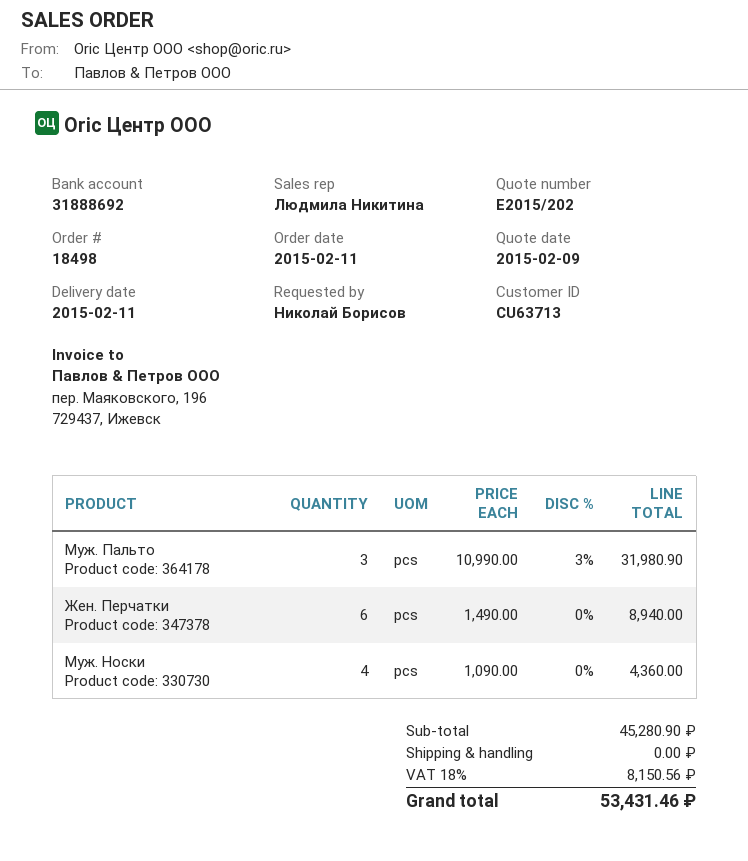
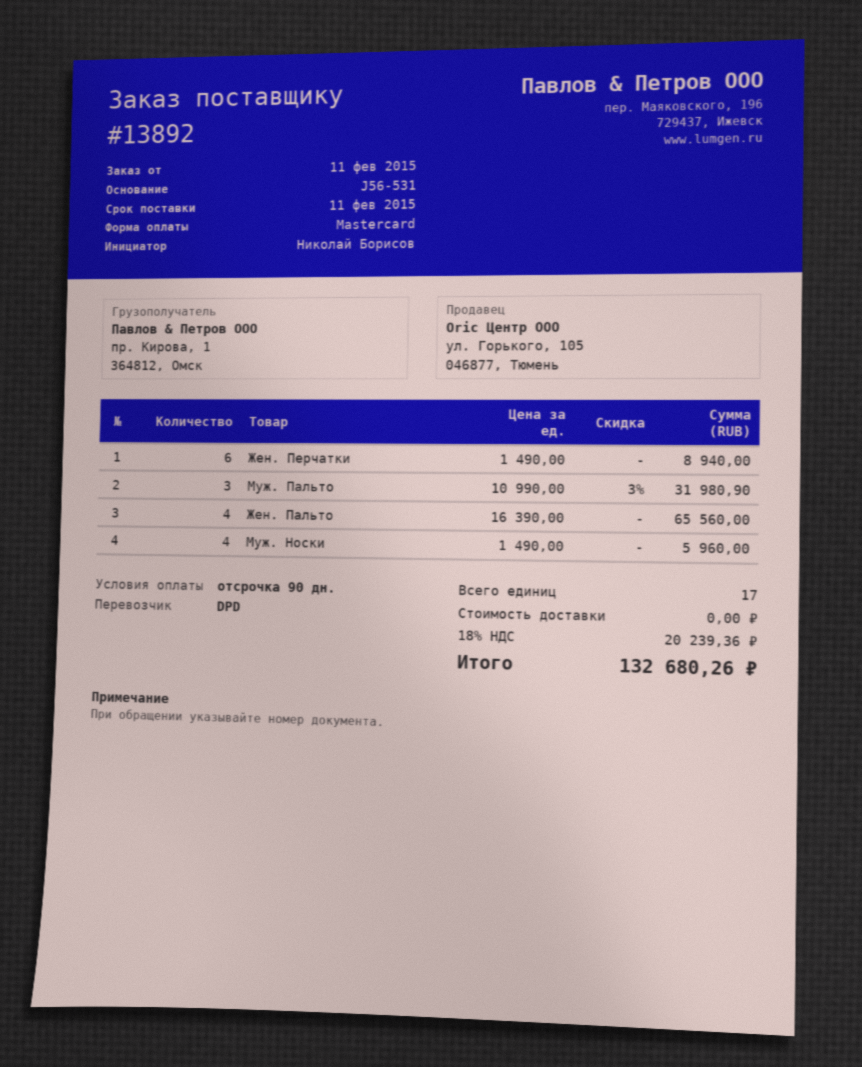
order number: 18498 -> 13892
Муж. Носки: 4 x 1090.00 = 4360.00 -> 4 x 1490.00 = 5960.00
Жен. Пальто: none -> 4 x 16390.00 = 65560.00
tax: 18% = 8150.56 -> 18% = 20239.36
total: 53431.46 -> 132680.26

